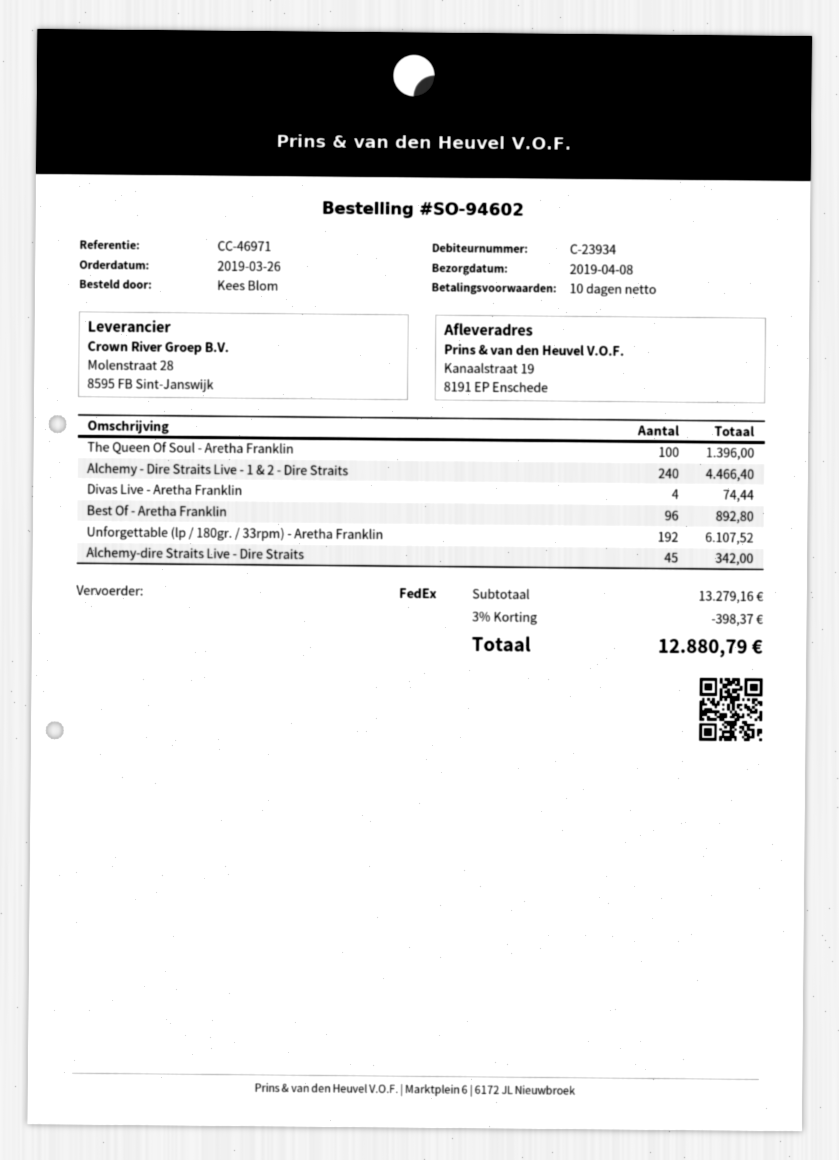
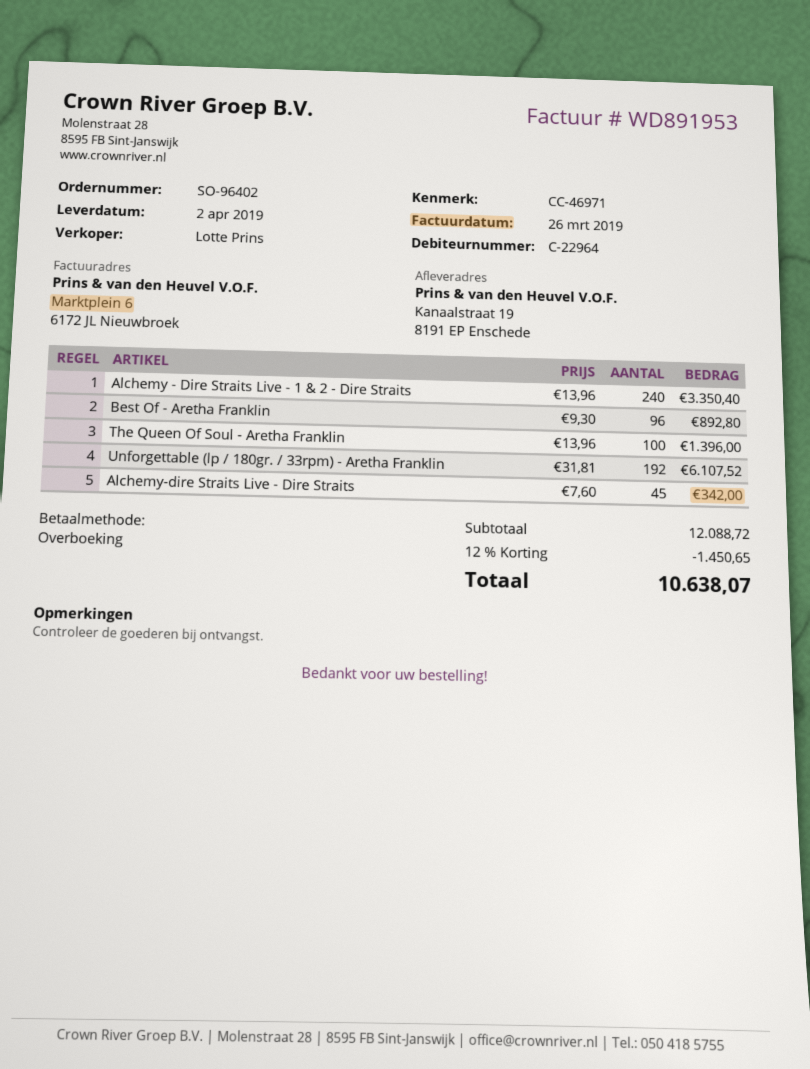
order number: SO-94602 -> SO-96402
delivery date: 2019-04-08 -> 2019-04-02
customer number: C-23934 -> C-22964
Alchemy - Dire Straits Live - 1 & 2 - Dire Straits: 240 for 4466.40 -> 240 for 3350.40
Divas Live - Aretha Franklin: 4 for 74.44 -> none
subtotal: 13279.16 -> 12088.72
discount: 3% = 398.37 -> 12% = 1450.65
total: 12880.79 -> 10638.07

